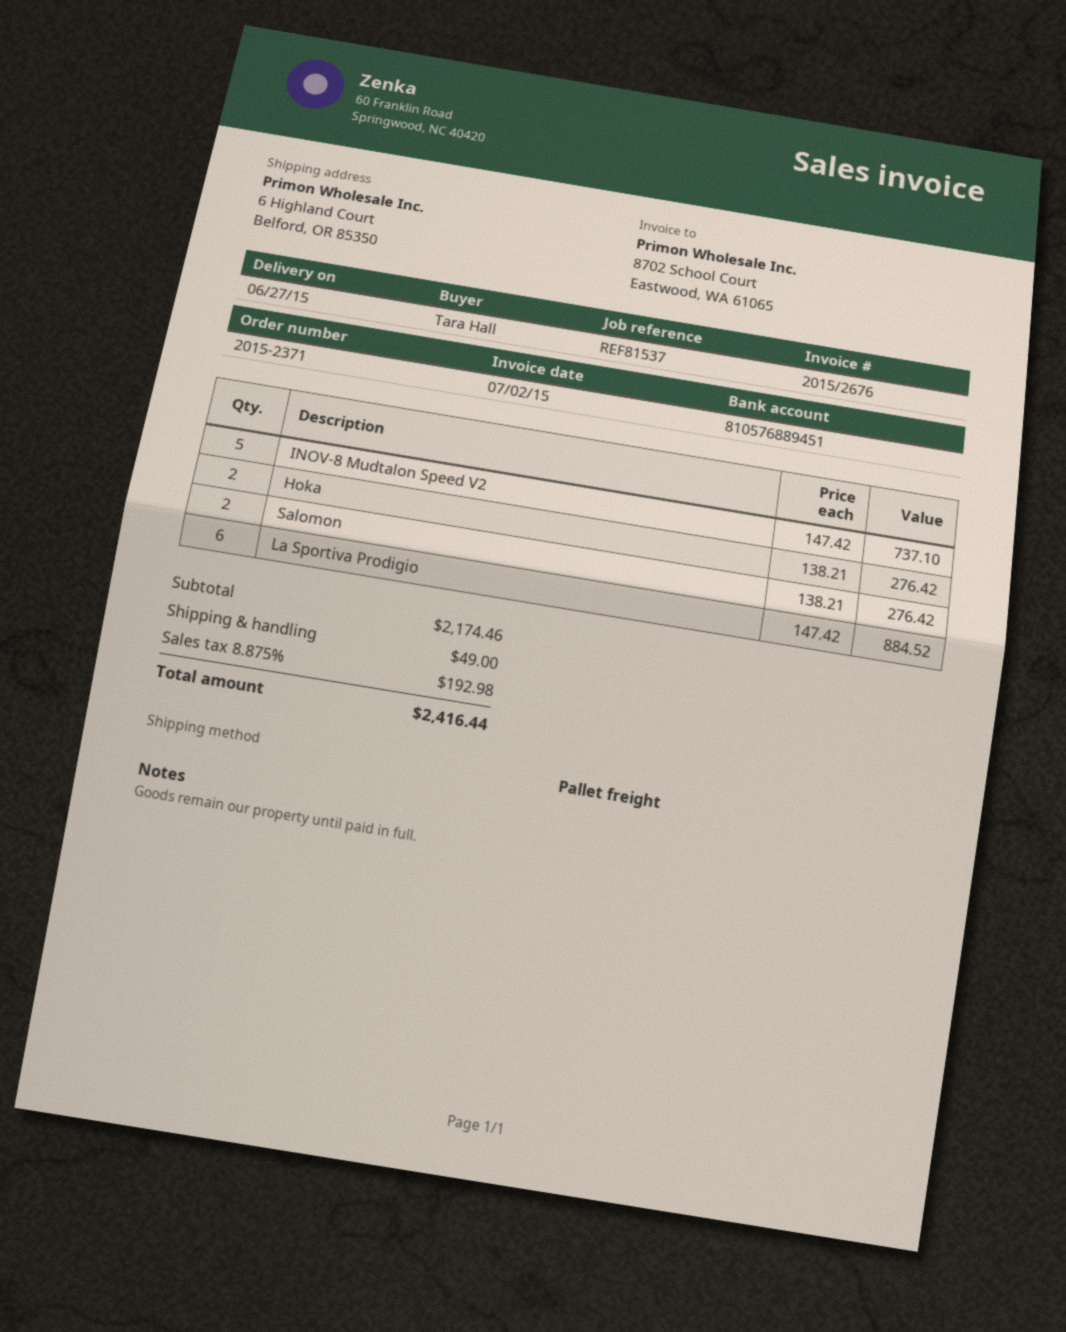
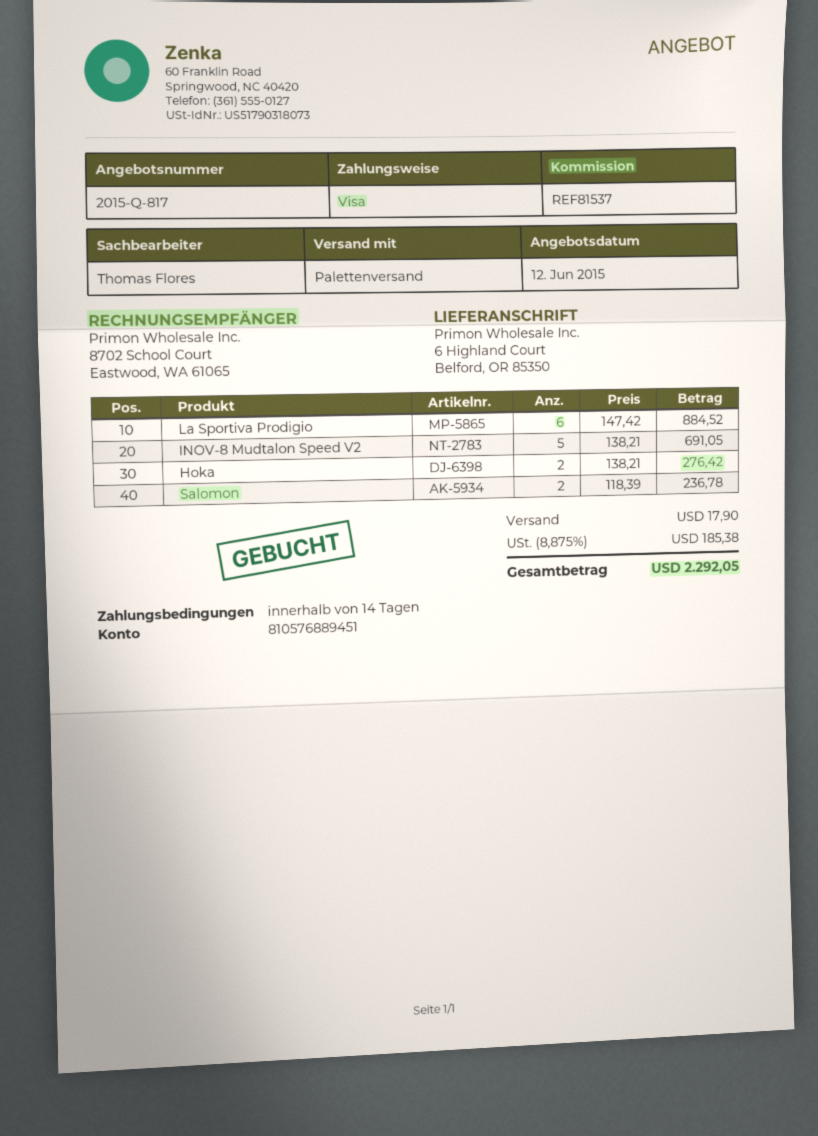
INOV-8 Mudtalon Speed V2: 5 x 147.42 = 737.10 -> 5 x 138.21 = 691.05
Salomon: 2 x 138.21 = 276.42 -> 2 x 118.39 = 236.78
shipping: 49.00 -> 17.90
tax: 8.875% = 192.98 -> 8.875% = 185.38
total: 2416.44 -> 2292.05

